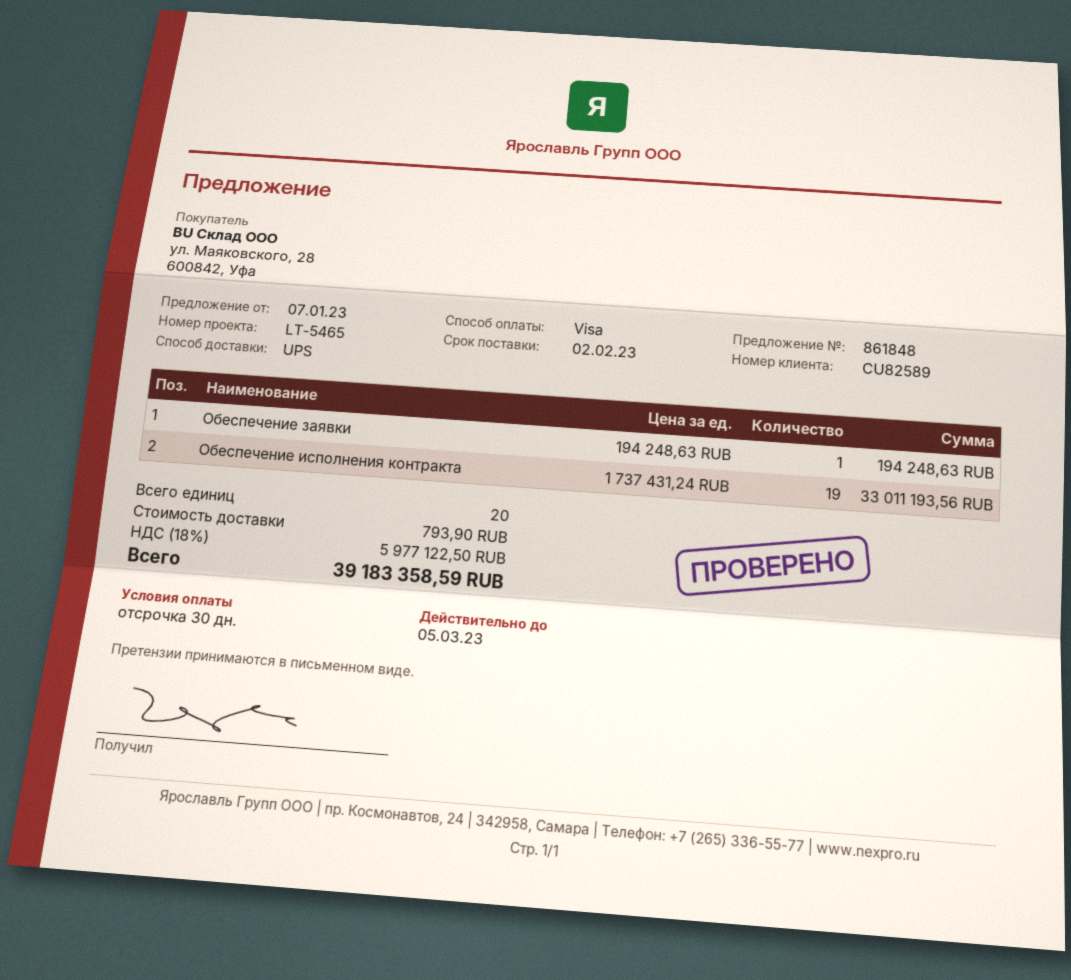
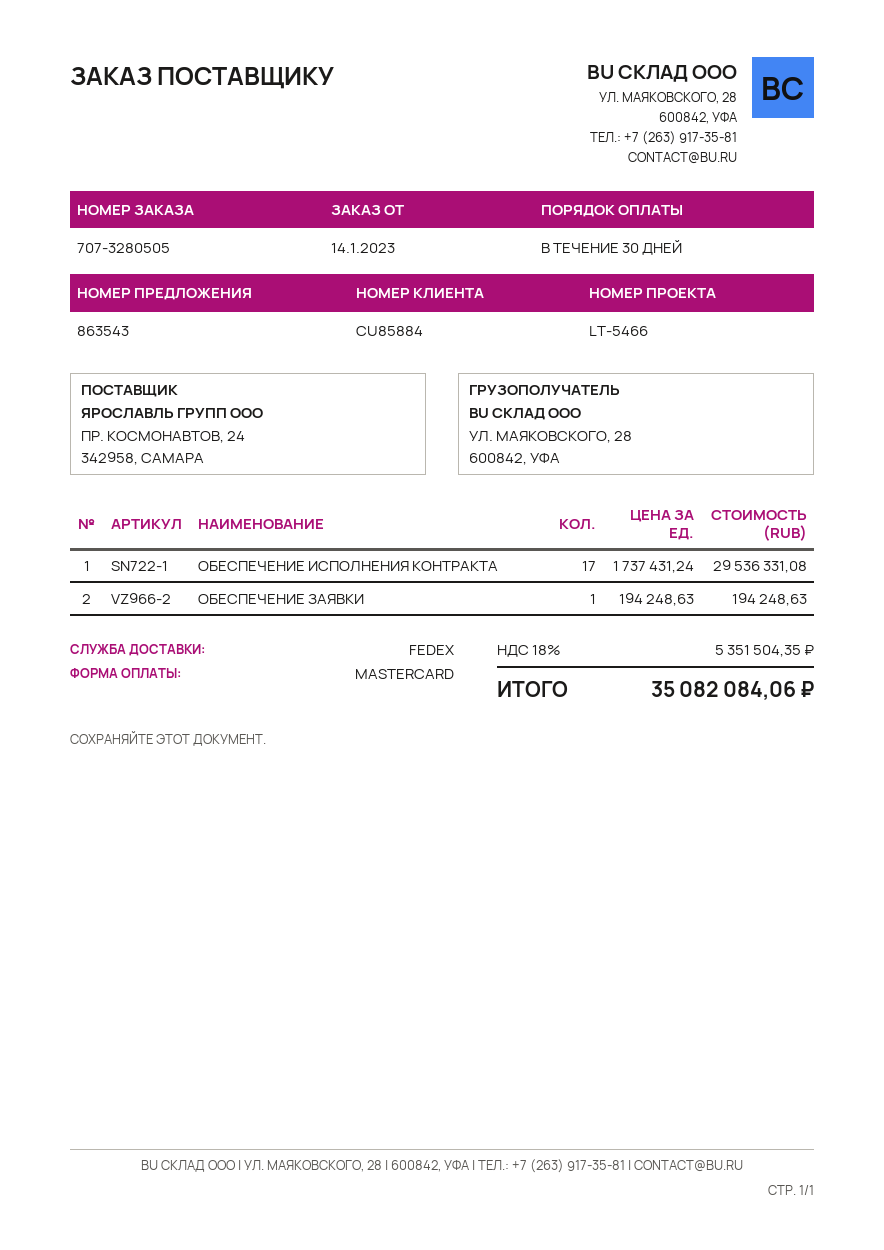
quote number: 861848 -> 863543
customer number: CU82589 -> CU85884
reference: LT-5465 -> LT-5466
payment method: Visa -> Mastercard
shipping method: UPS -> FedEx
Обеспечение исполнения контракта: 19 x 1737431.24 = 33011193.56 -> 17 x 1737431.24 = 29536331.08
shipping: 793.90 -> none
tax: 18% = 5977122.50 -> 18% = 5351504.35
total: 39183358.59 -> 35082084.06

